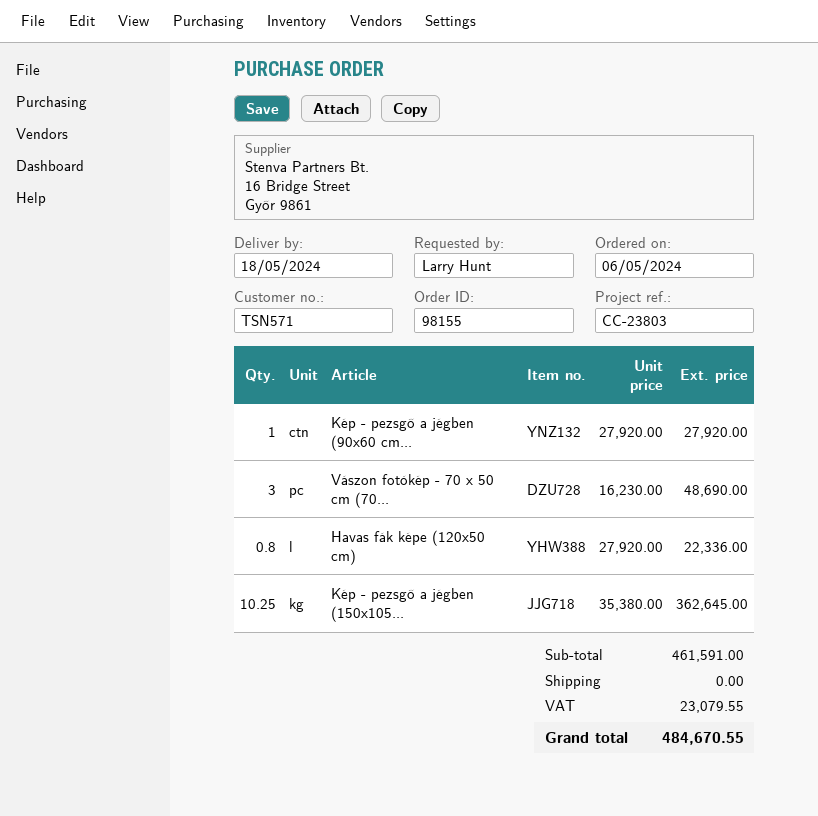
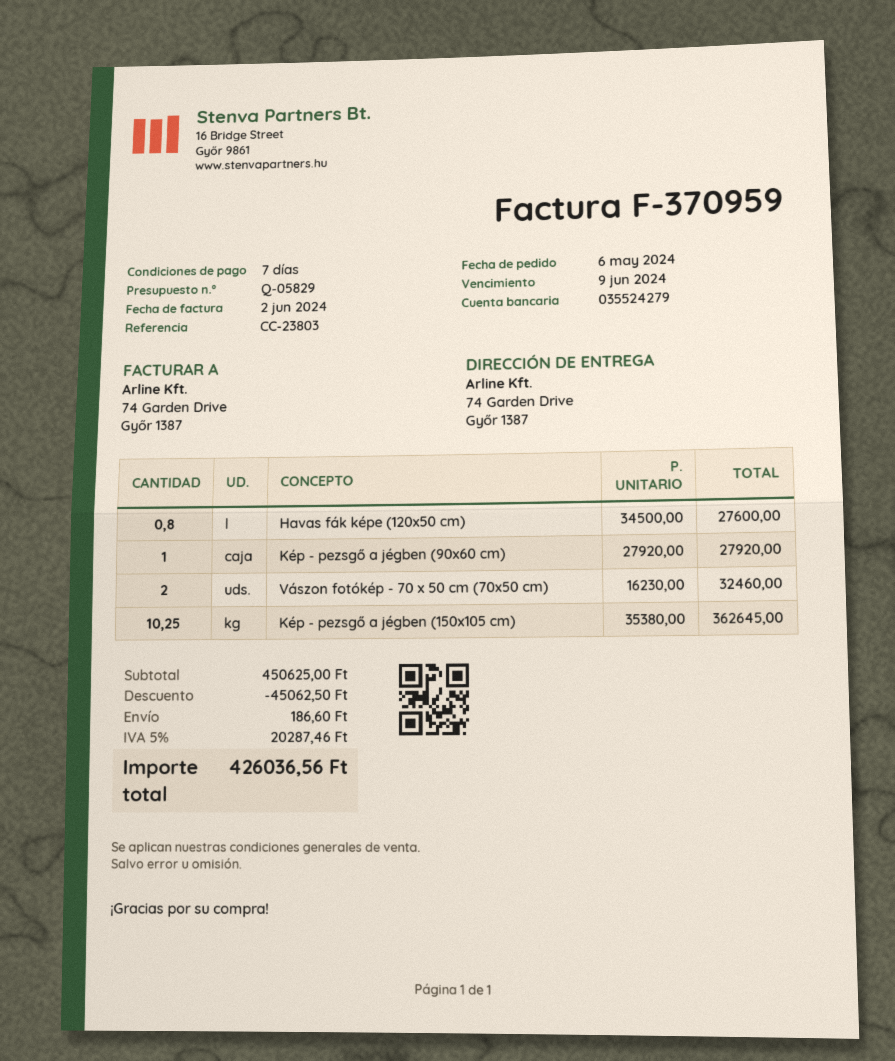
Vászon fotókép - 70 x 50 cm (70...: 3 x 16230.00 = 48690.00 -> 2 x 16230.00 = 32460.00
Havas fák képe (120x50 cm): 0.8 x 27920.00 = 22336.00 -> 0.8 x 34500.00 = 27600.00
subtotal: 461591.00 -> 450625.00
discount: none -> 45062.50
shipping: 0.00 -> 186.60
tax: 23079.55 -> 20287.46
total: 484670.55 -> 426036.56

